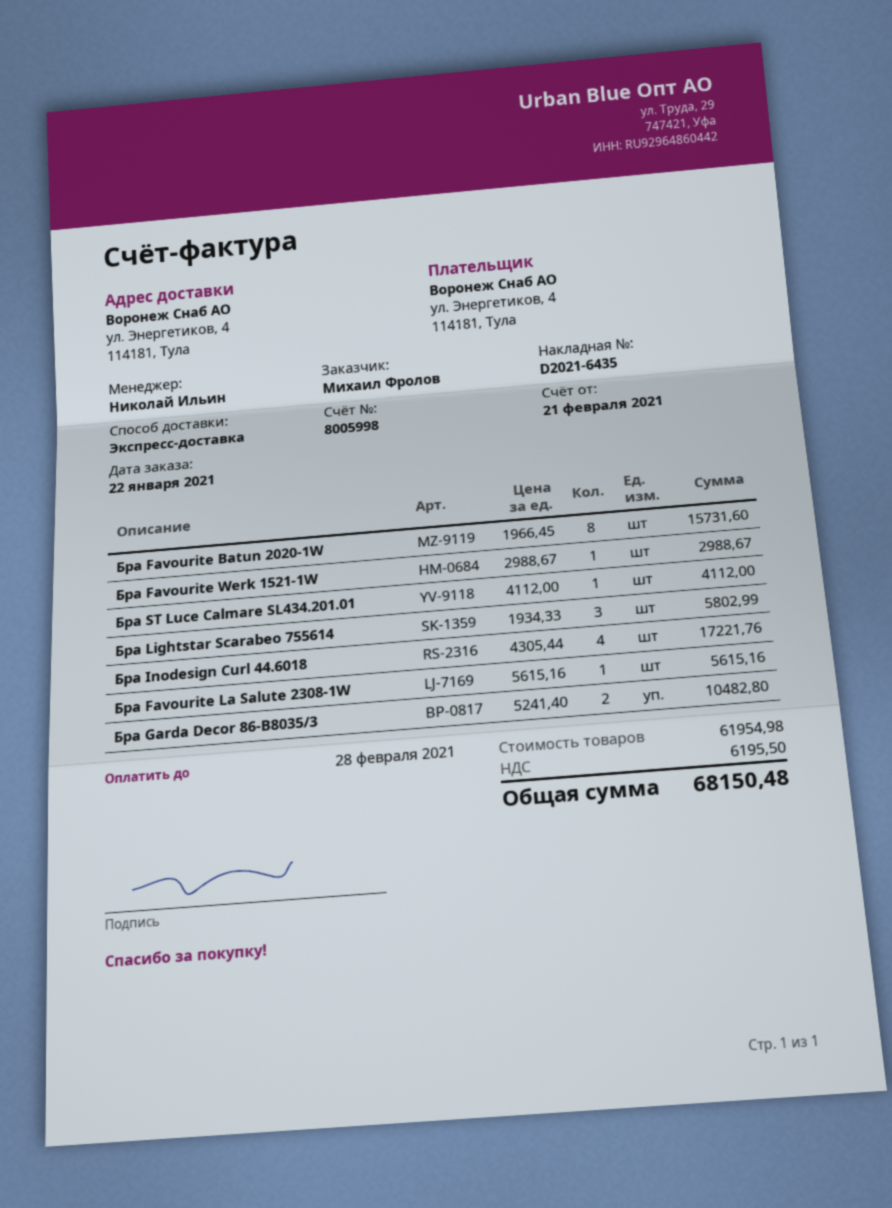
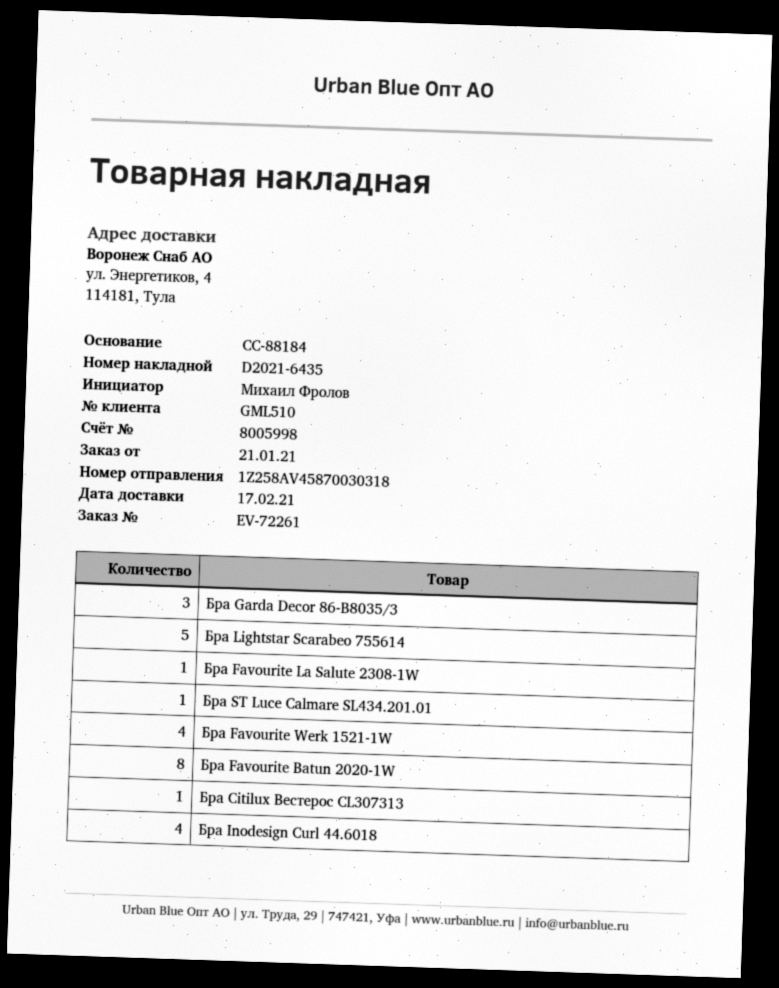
order date: 2021-01-22 -> 2021-01-21
Бра Favourite Werk 1521-1W: 1 -> 4
Бра Lightstar Scarabeo 755614: 3 -> 5
Бра Garda Decor 86-B8035/3: 2 -> 3
Бра Citilux Вестерос CL307313: none -> 1

